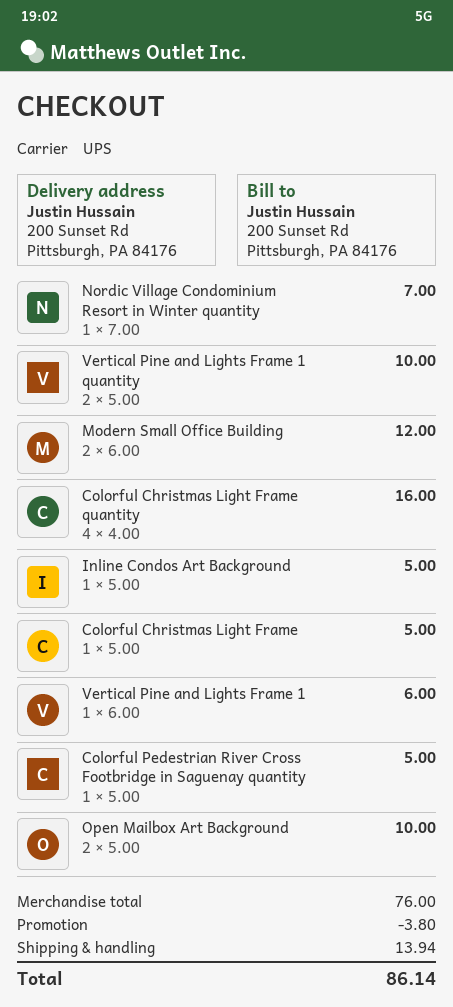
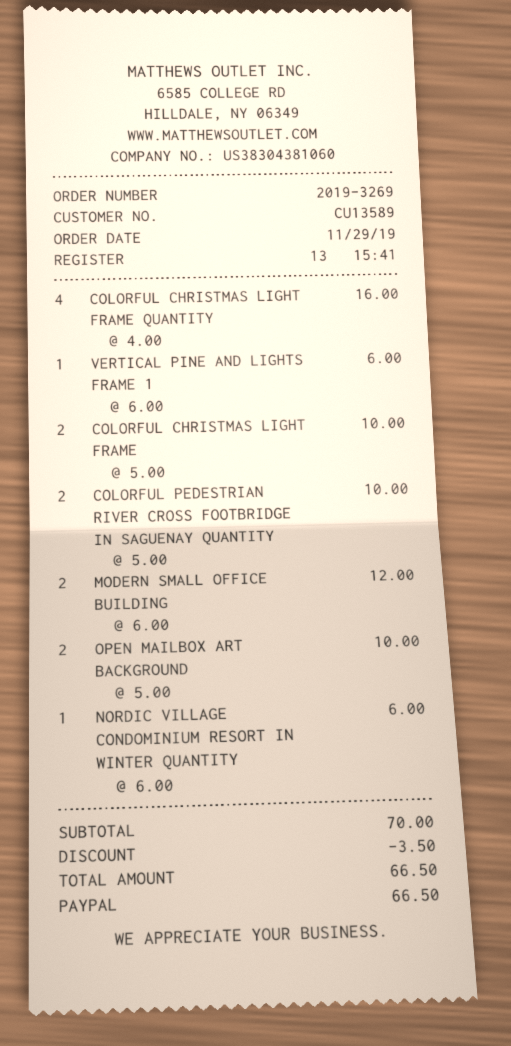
Nordic Village Condominium Resort in Winter quantity: 1 x 7.00 = 7.00 -> 1 x 6.00 = 6.00
Vertical Pine and Lights Frame 1 quantity: 2 x 5.00 = 10.00 -> none
Inline Condos Art Background: 1 x 5.00 = 5.00 -> none
Colorful Christmas Light Frame: 1 x 5.00 = 5.00 -> 2 x 5.00 = 10.00
Colorful Pedestrian River Cross Footbridge in Saguenay quantity: 1 x 5.00 = 5.00 -> 2 x 5.00 = 10.00
subtotal: 76.00 -> 70.00
discount: 3.80 -> 3.50
shipping: 13.94 -> none
total: 86.14 -> 66.50

